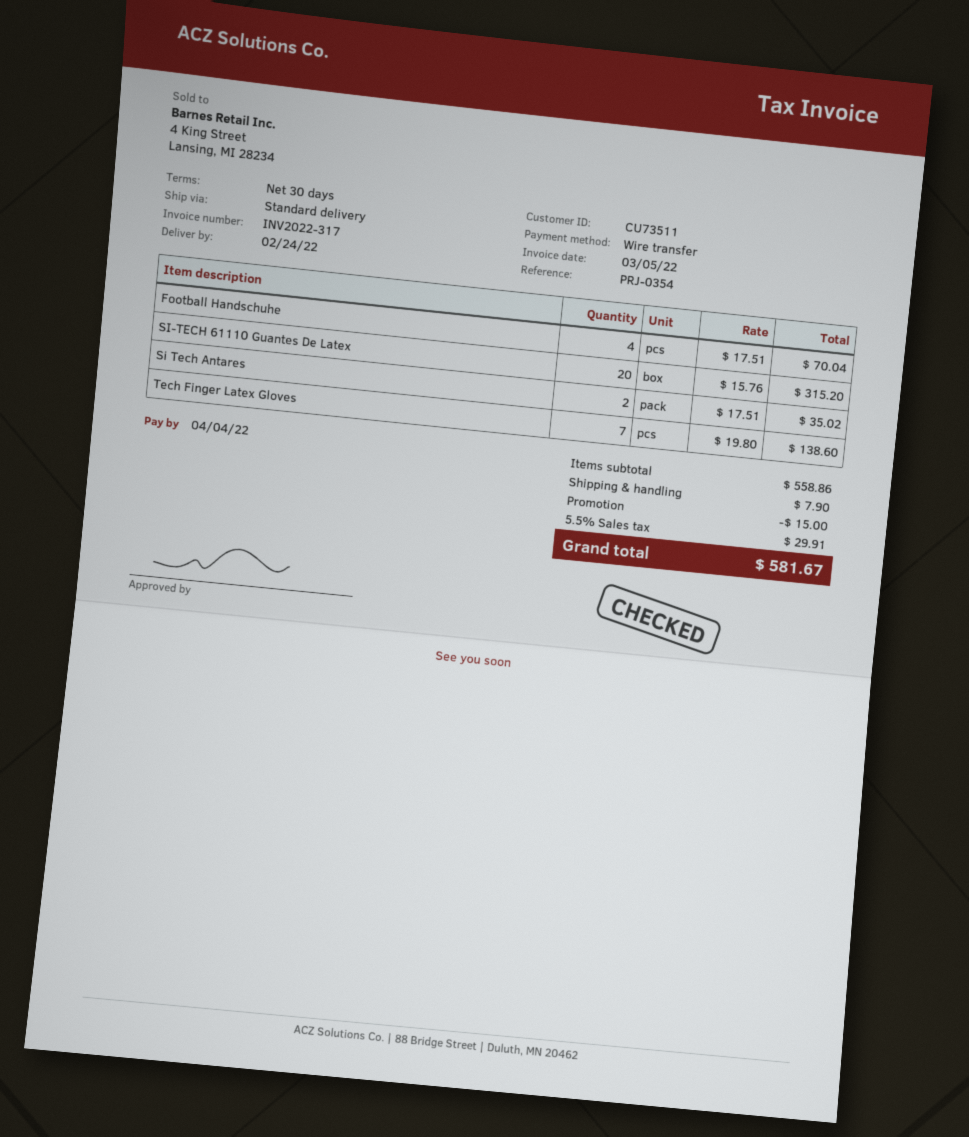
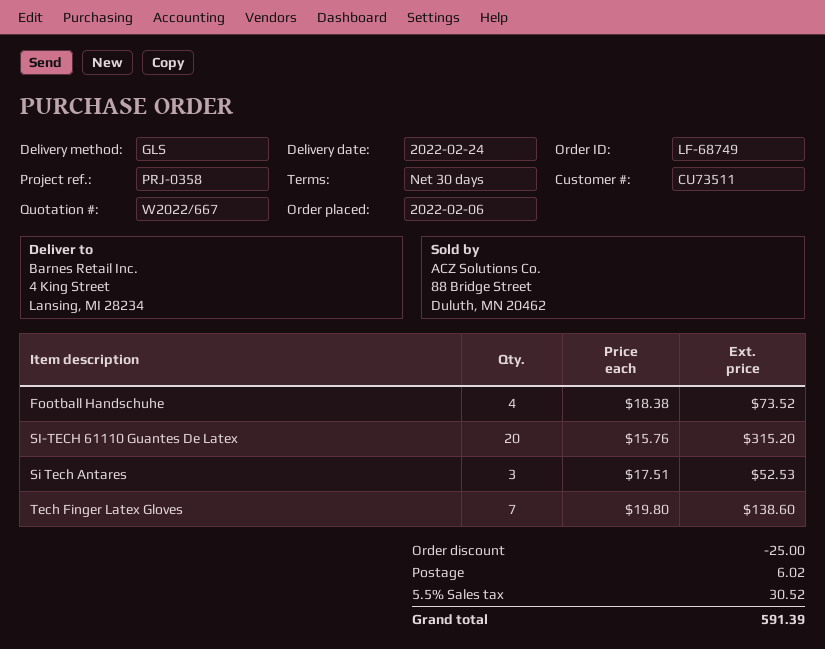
reference: PRJ-0354 -> PRJ-0358
shipping method: standard -> GLS
Football Handschuhe: 4 x 17.51 = 70.04 -> 4 x 18.38 = 73.52
Si Tech Antares: 2 x 17.51 = 35.02 -> 3 x 17.51 = 52.53
discount: 15.00 -> 25.00
shipping: 7.90 -> 6.02
tax: 5.5% = 29.91 -> 5.5% = 30.52
total: 581.67 -> 591.39

